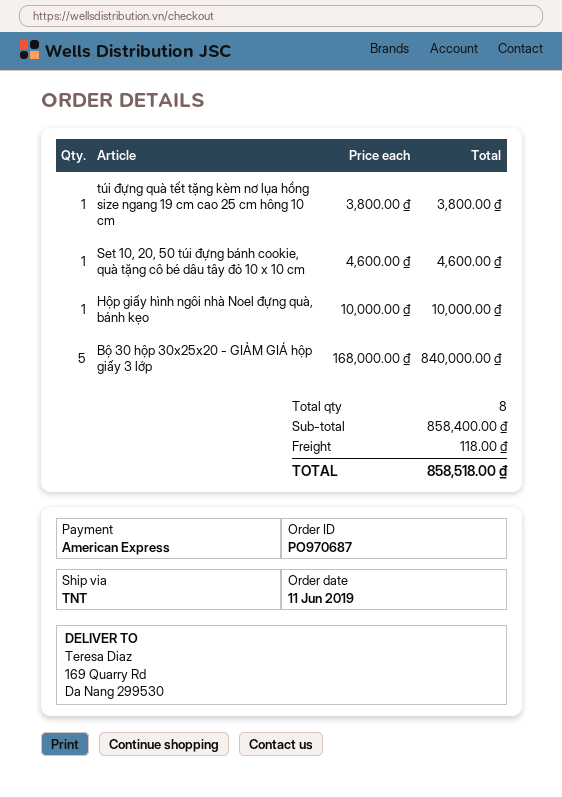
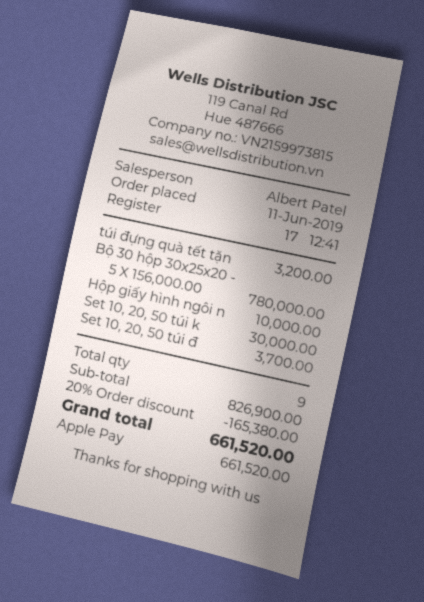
payment method: American Express -> Apple Pay
túi đựng quà tết tặng kèm nơ lụa hồng size ngang 19 cm cao 25 cm hông 10 cm: 1 x 3800.00 = 3800.00 -> 1 x 3200.00 = 3200.00
Set 10, 20, 50 túi đựng bánh cookie, quà tặng cô bé dâu tây đỏ 10 x 10 cm: 1 x 4600.00 = 4600.00 -> 1 x 3700.00 = 3700.00
Bộ 30 hộp 30x25x20 - GIẢM GIÁ hộp giấy 3 lớp: 5 x 168000.00 = 840000.00 -> 5 x 156000.00 = 780000.00
Set 10, 20, 50 túi k: none -> 1 x 30000.00 = 30000.00
total quantity: 8 -> 9
subtotal: 858400.00 -> 826900.00
discount: none -> 20% = 165380.00
shipping: 118.00 -> none
total: 858518.00 -> 661520.00

